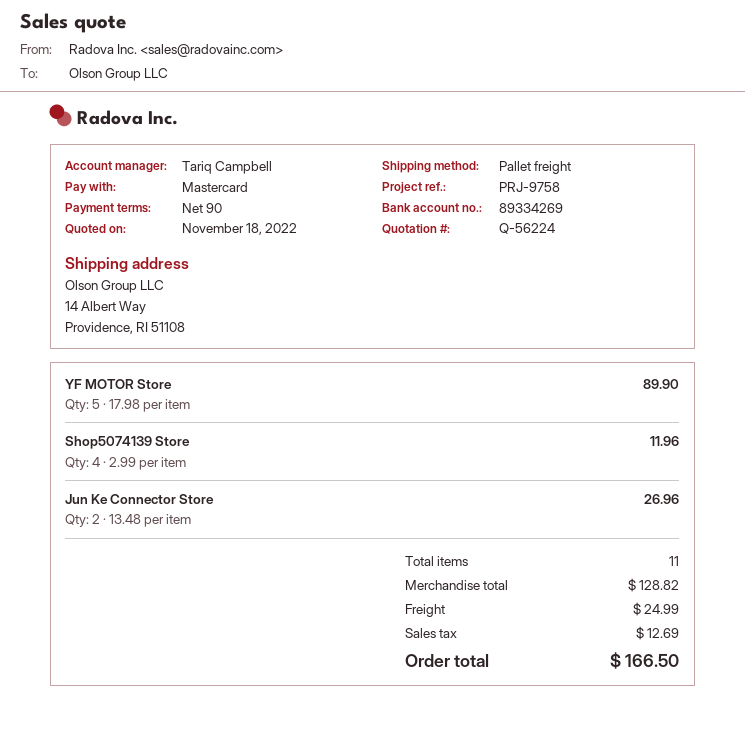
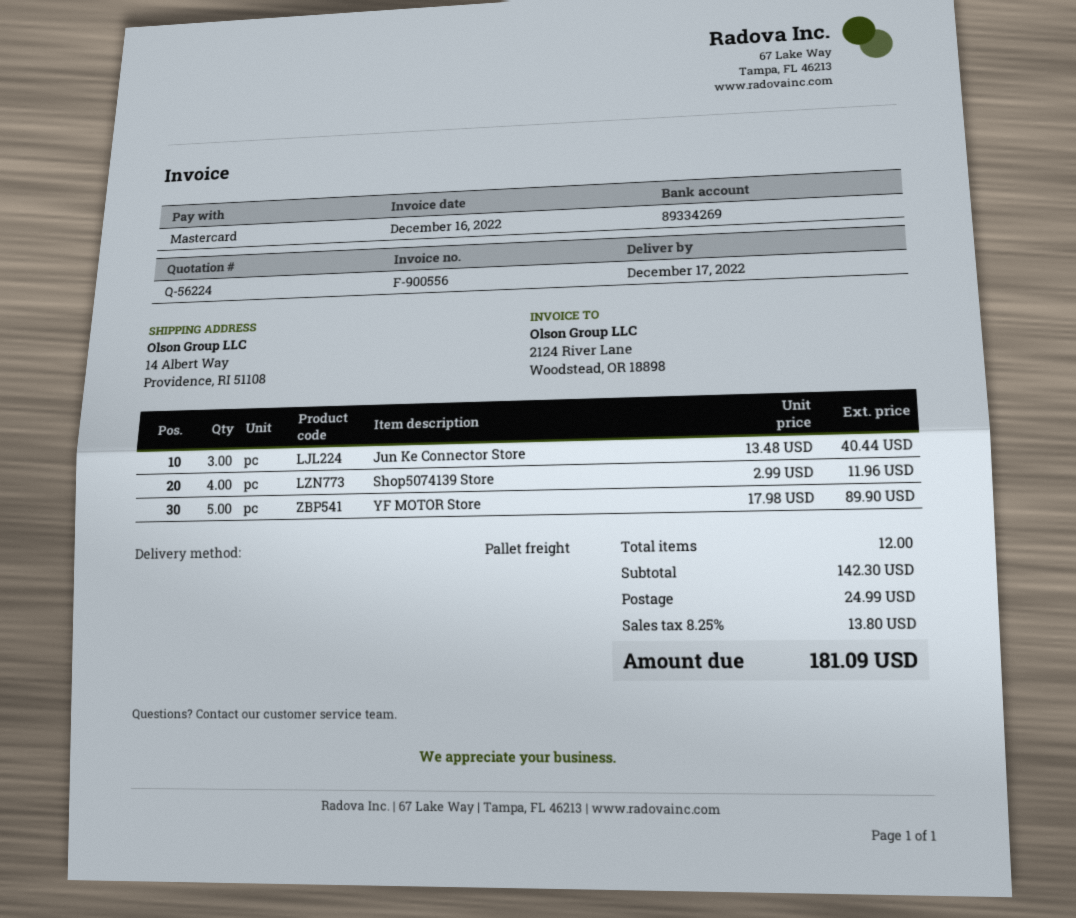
Jun Ke Connector Store: 2 x 13.48 = 26.96 -> 3 x 13.48 = 40.44
total quantity: 11 -> 12
subtotal: 128.82 -> 142.30
tax: 12.69 -> 13.80
total: 166.50 -> 181.09

